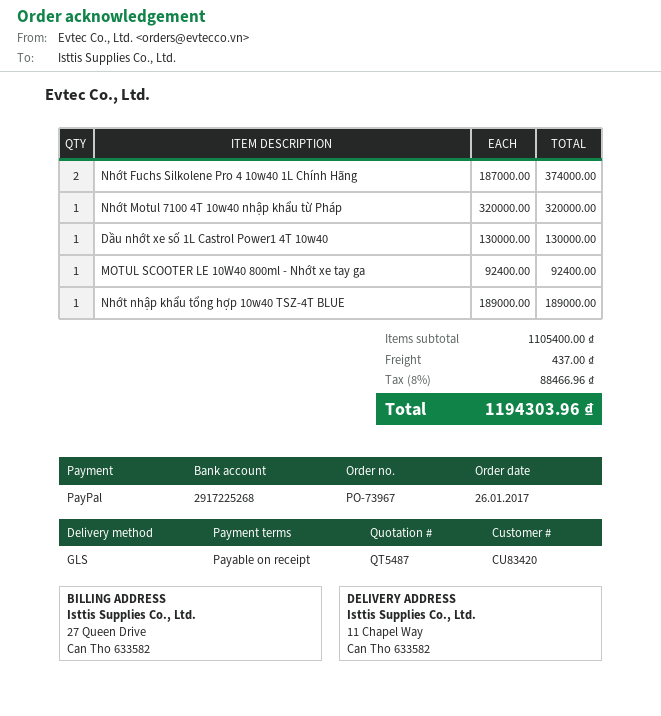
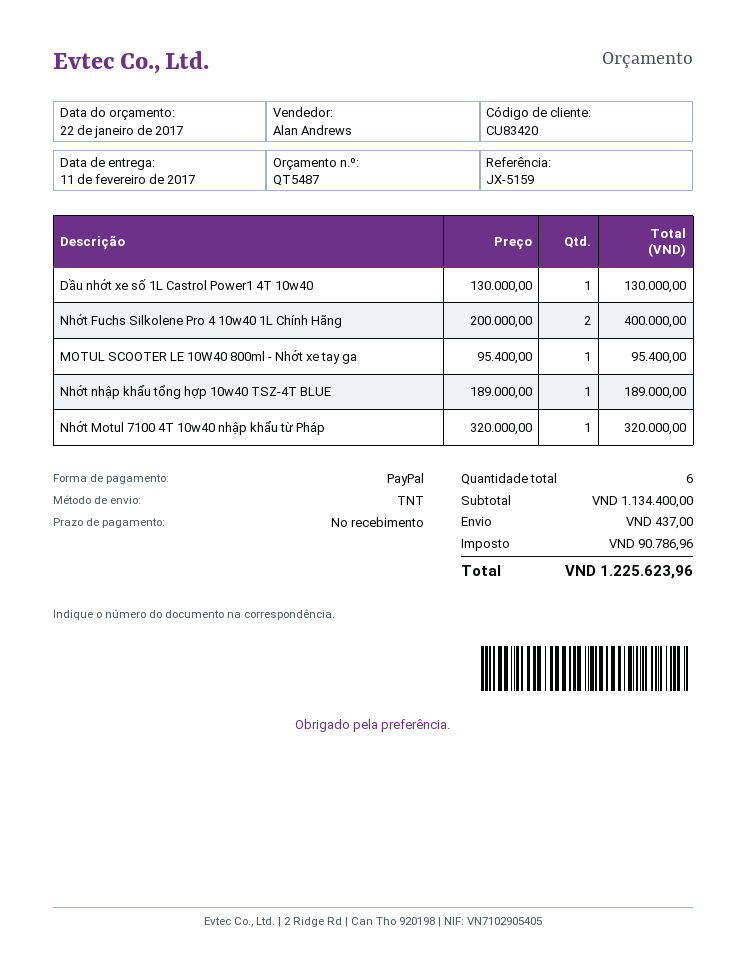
shipping method: GLS -> TNT
Nhớt Fuchs Silkolene Pro 4 10w40 1L Chính Hãng: 2 x 187000.00 = 374000.00 -> 2 x 200000.00 = 400000.00
MOTUL SCOOTER LE 10W40 800ml - Nhớt xe tay ga: 1 x 92400.00 = 92400.00 -> 1 x 95400.00 = 95400.00
subtotal: 1105400.00 -> 1134400.00
tax: 88466.96 -> 90786.96
total: 1194303.96 -> 1225623.96

